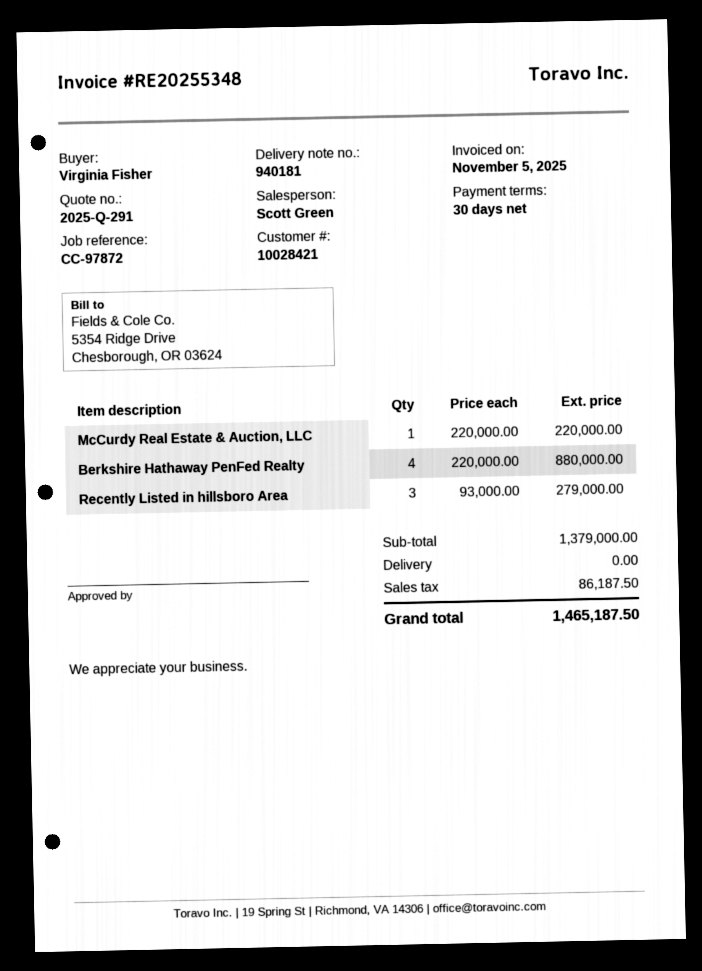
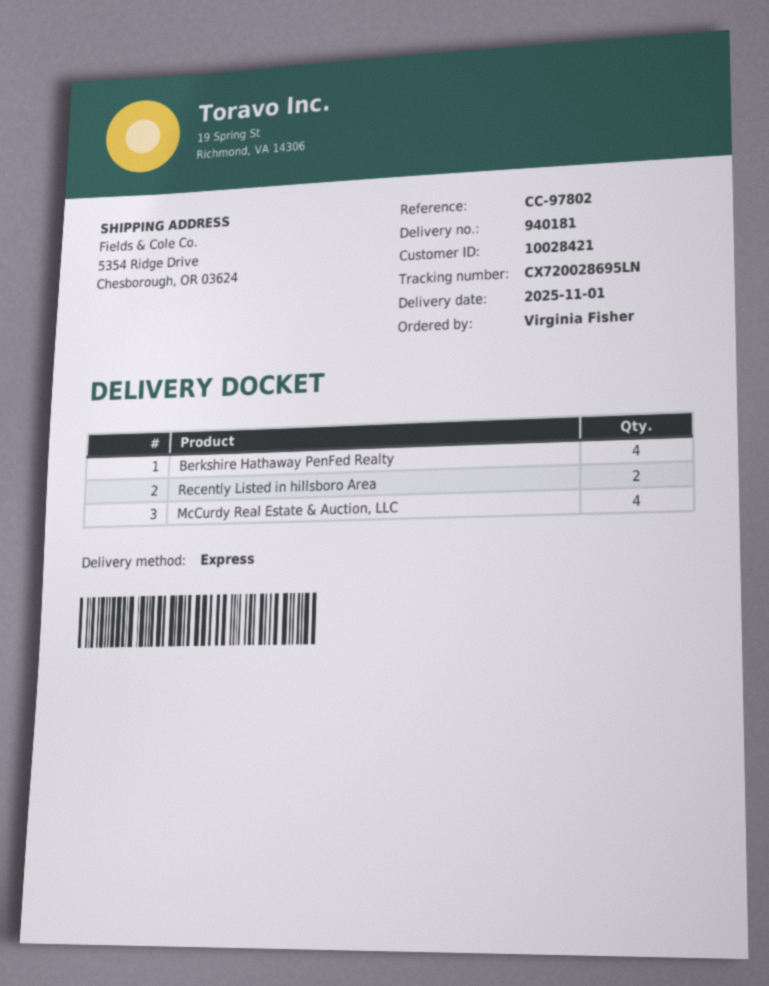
reference: CC-97872 -> CC-97802
McCurdy Real Estate & Auction, LLC: 1 -> 4
Recently Listed in hillsboro Area: 3 -> 2

